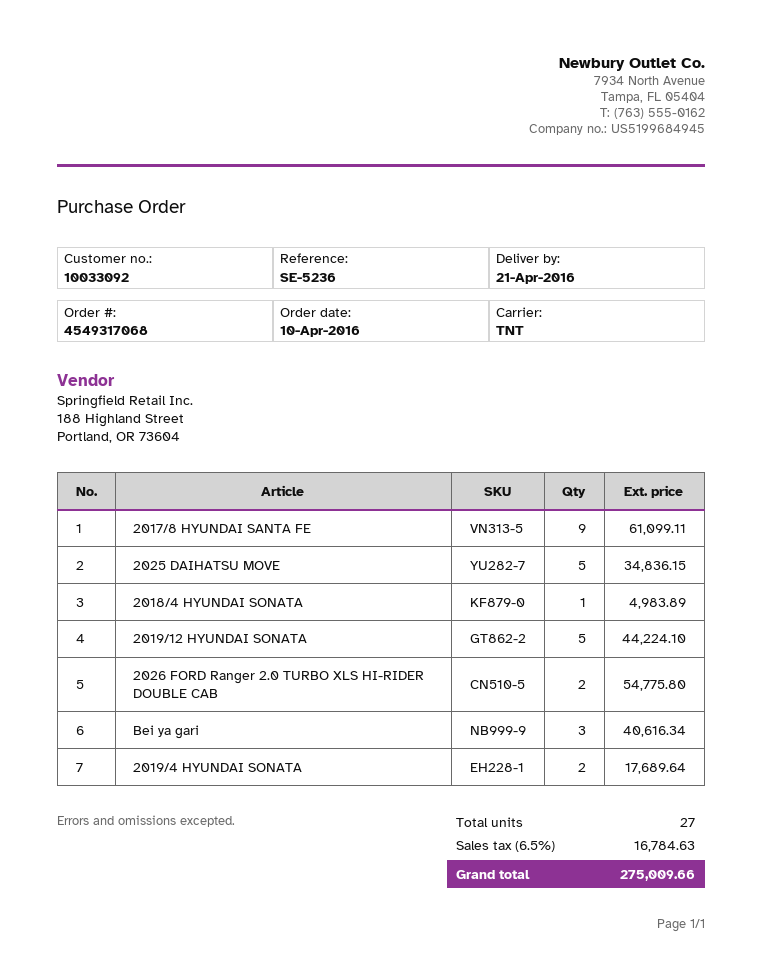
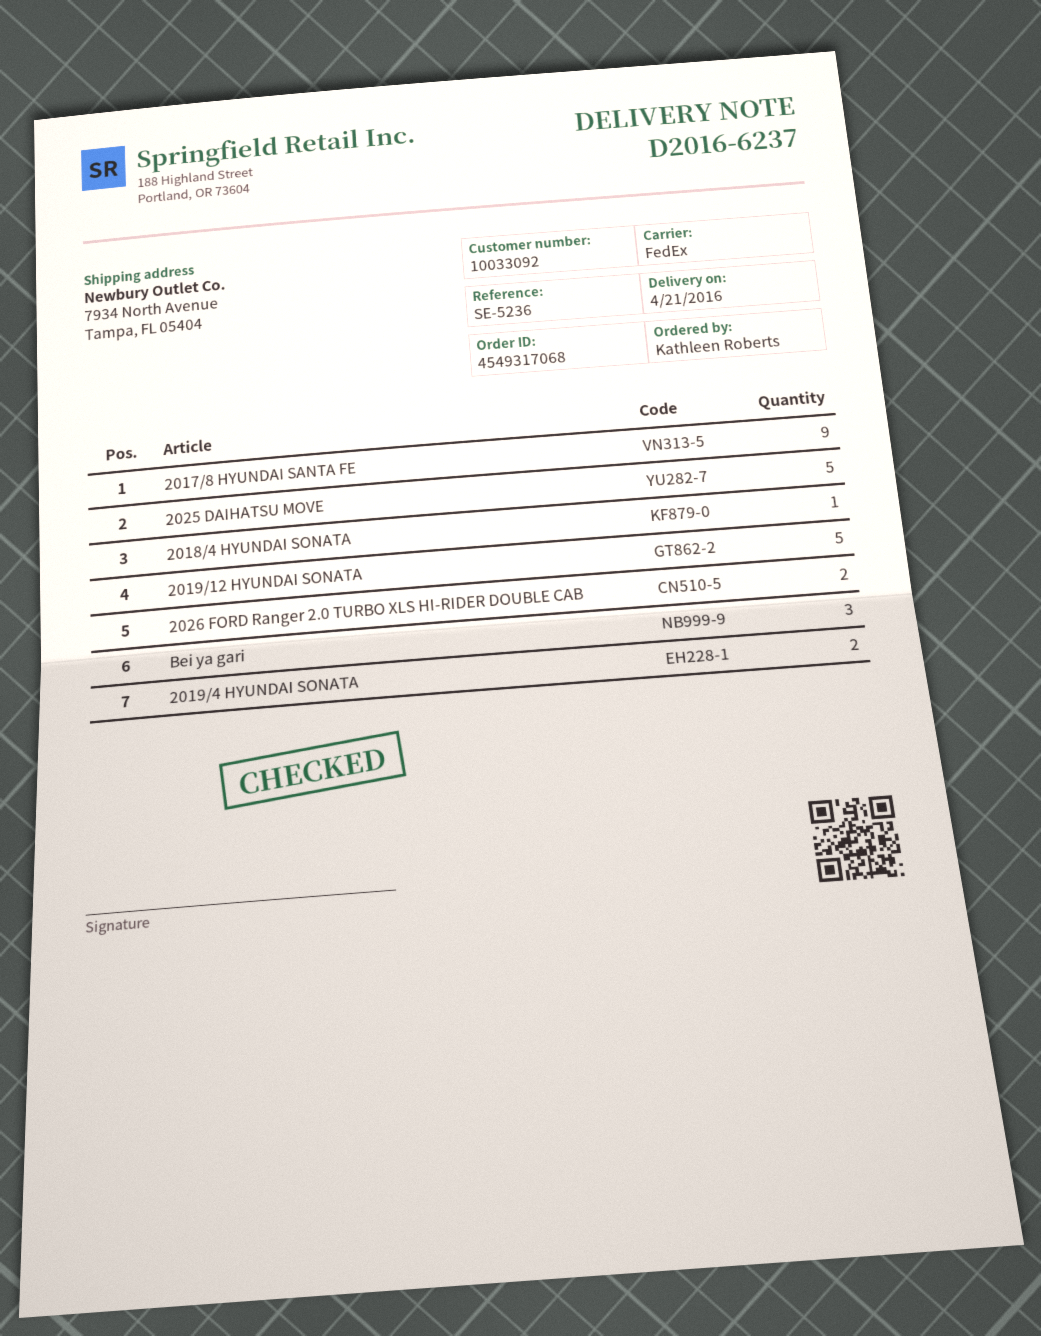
shipping method: TNT -> FedEx

